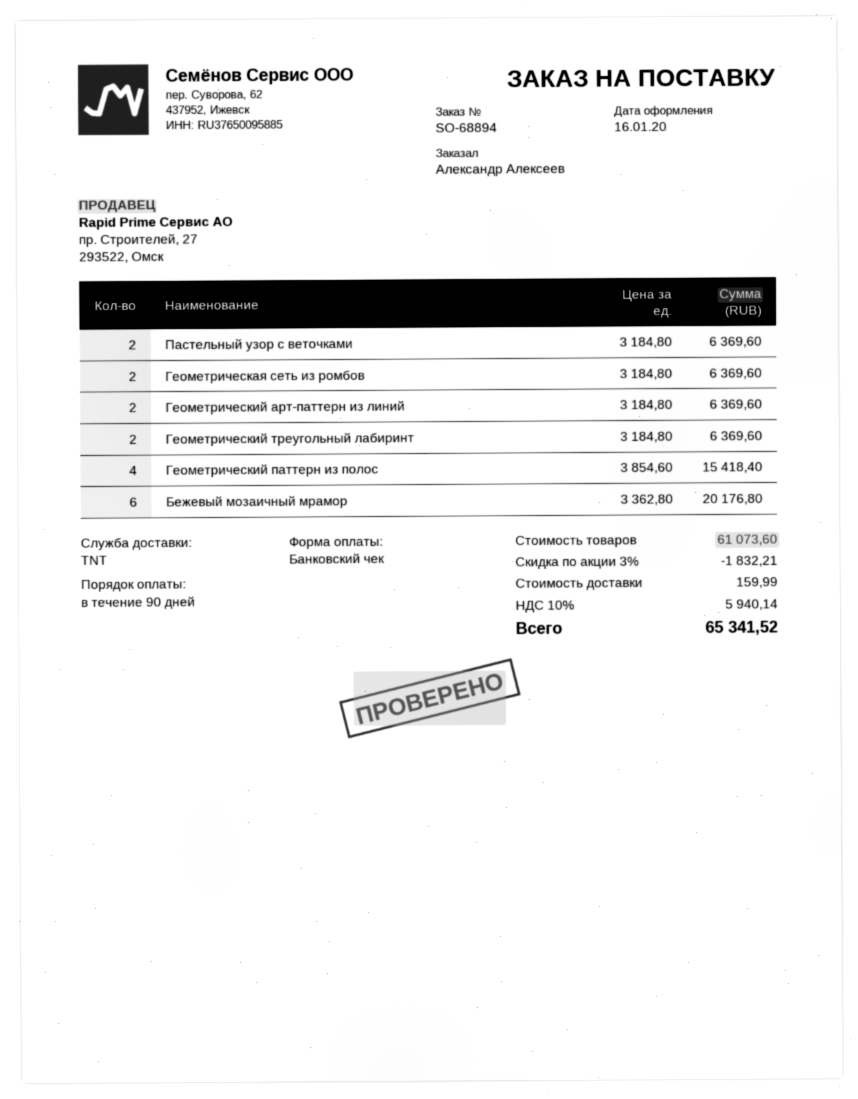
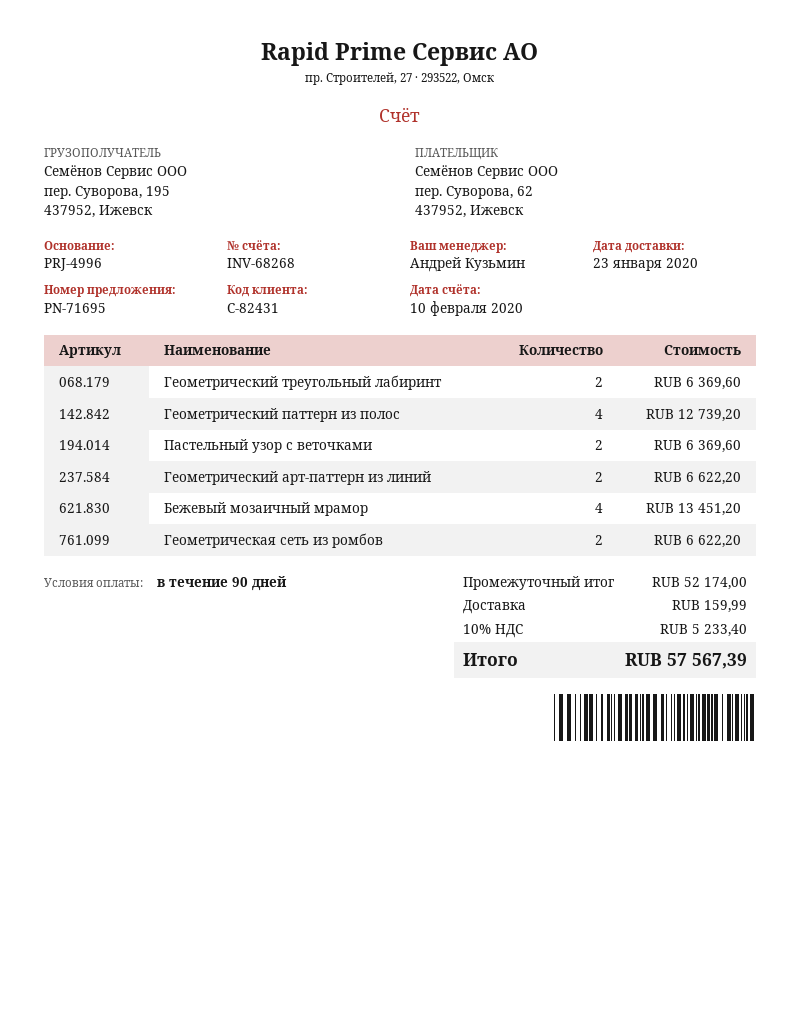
Геометрическая сеть из ромбов: 2 for 6369.60 -> 2 for 6622.20
Геометрический арт-паттерн из линий: 2 for 6369.60 -> 2 for 6622.20
Геометрический паттерн из полос: 4 for 15418.40 -> 4 for 12739.20
Бежевый мозаичный мрамор: 6 for 20176.80 -> 4 for 13451.20
subtotal: 61073.60 -> 52174.00
discount: 3% = 1832.21 -> none
tax: 10% = 5940.14 -> 10% = 5233.40
total: 65341.52 -> 57567.39

